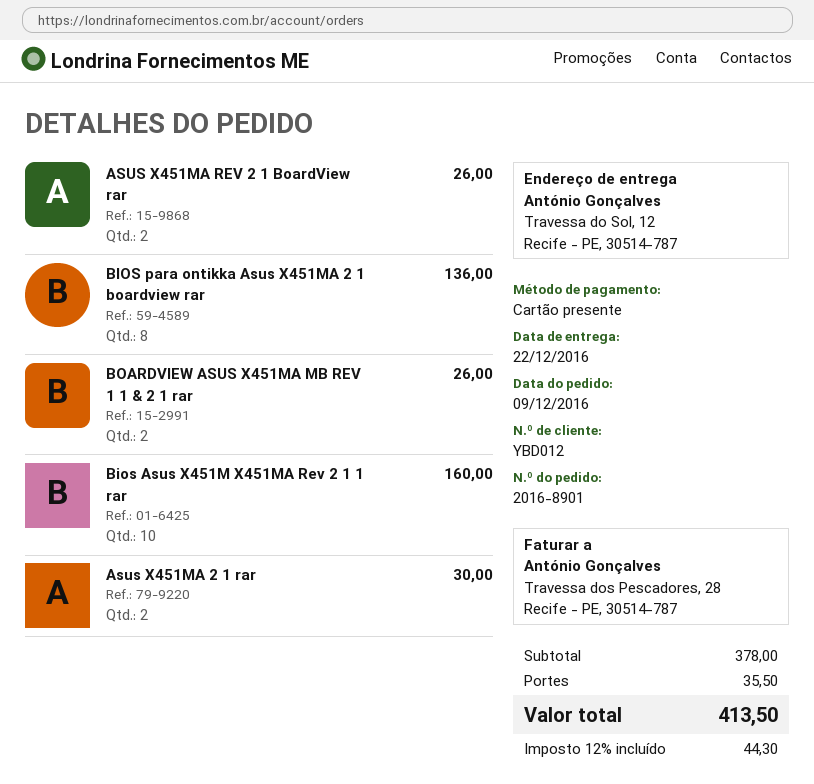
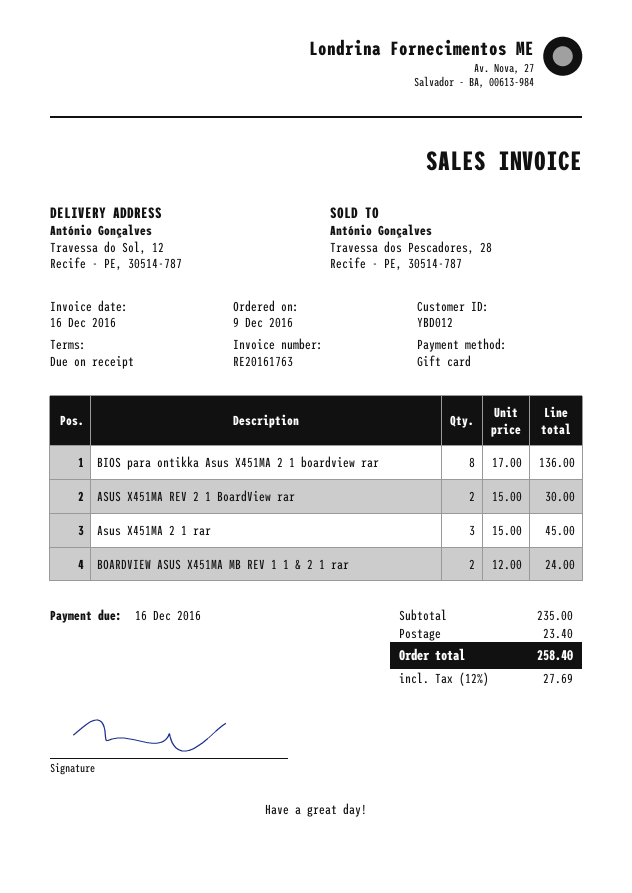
ASUS X451MA REV 2 1 BoardView rar: 2 for 26.00 -> 2 for 30.00
BOARDVIEW ASUS X451MA MB REV 1 1 & 2 1 rar: 2 for 26.00 -> 2 for 24.00
Bios Asus X451M X451MA Rev 2 1 1 rar: 10 for 160.00 -> none
Asus X451MA 2 1 rar: 2 for 30.00 -> 3 for 45.00
subtotal: 378.00 -> 235.00
shipping: 35.50 -> 23.40
tax: 12% = 44.30 -> 12% = 27.69
total: 413.50 -> 258.40

